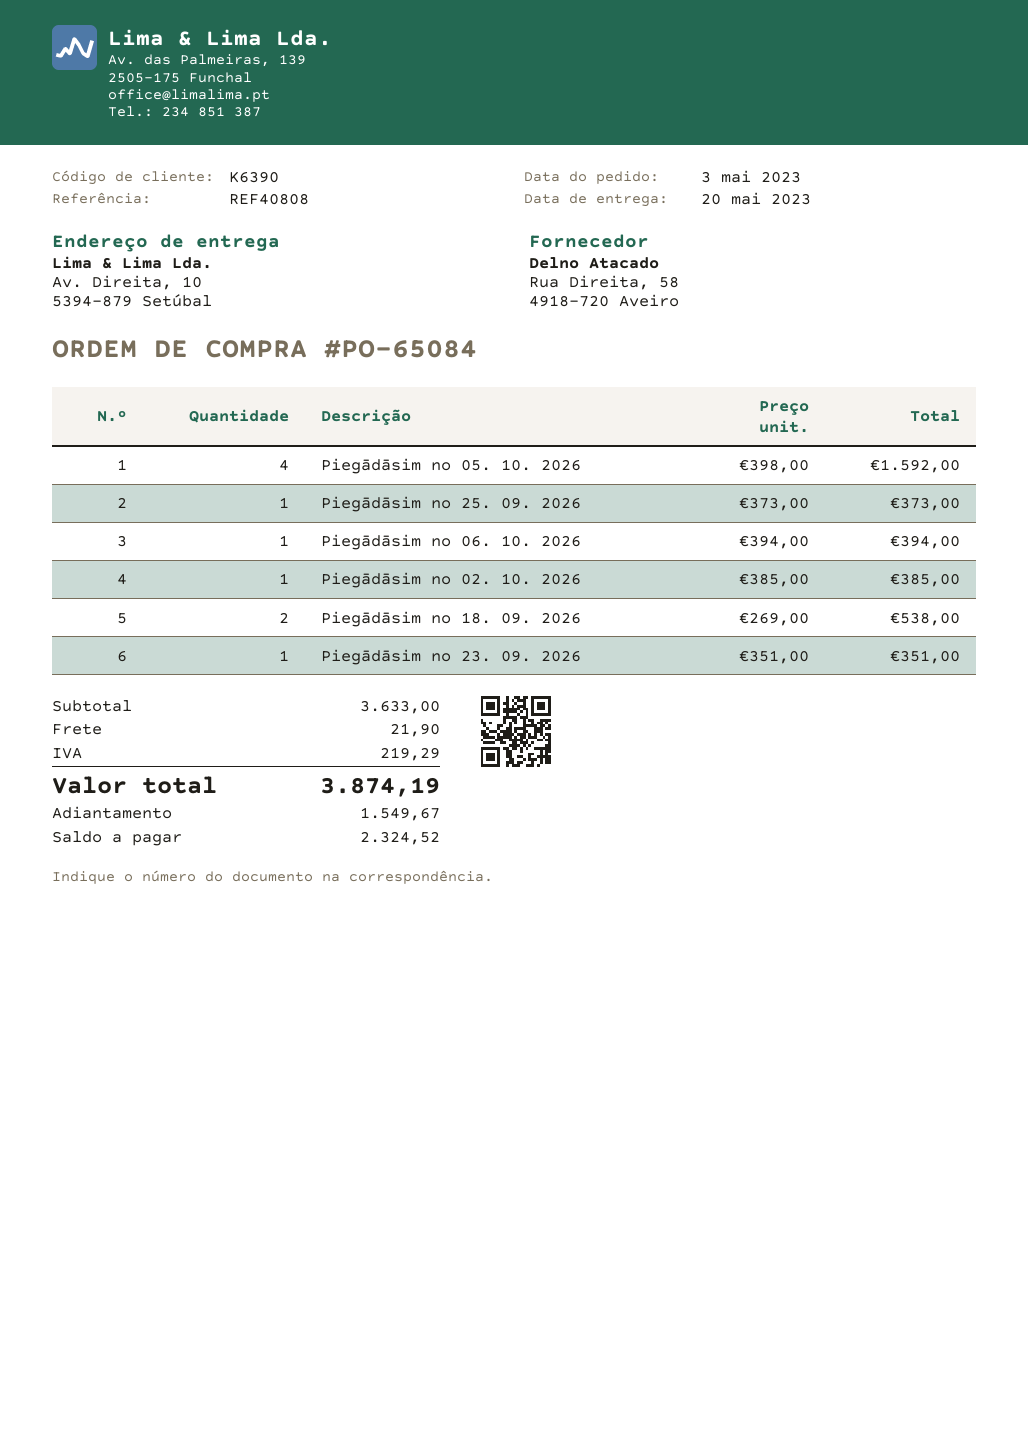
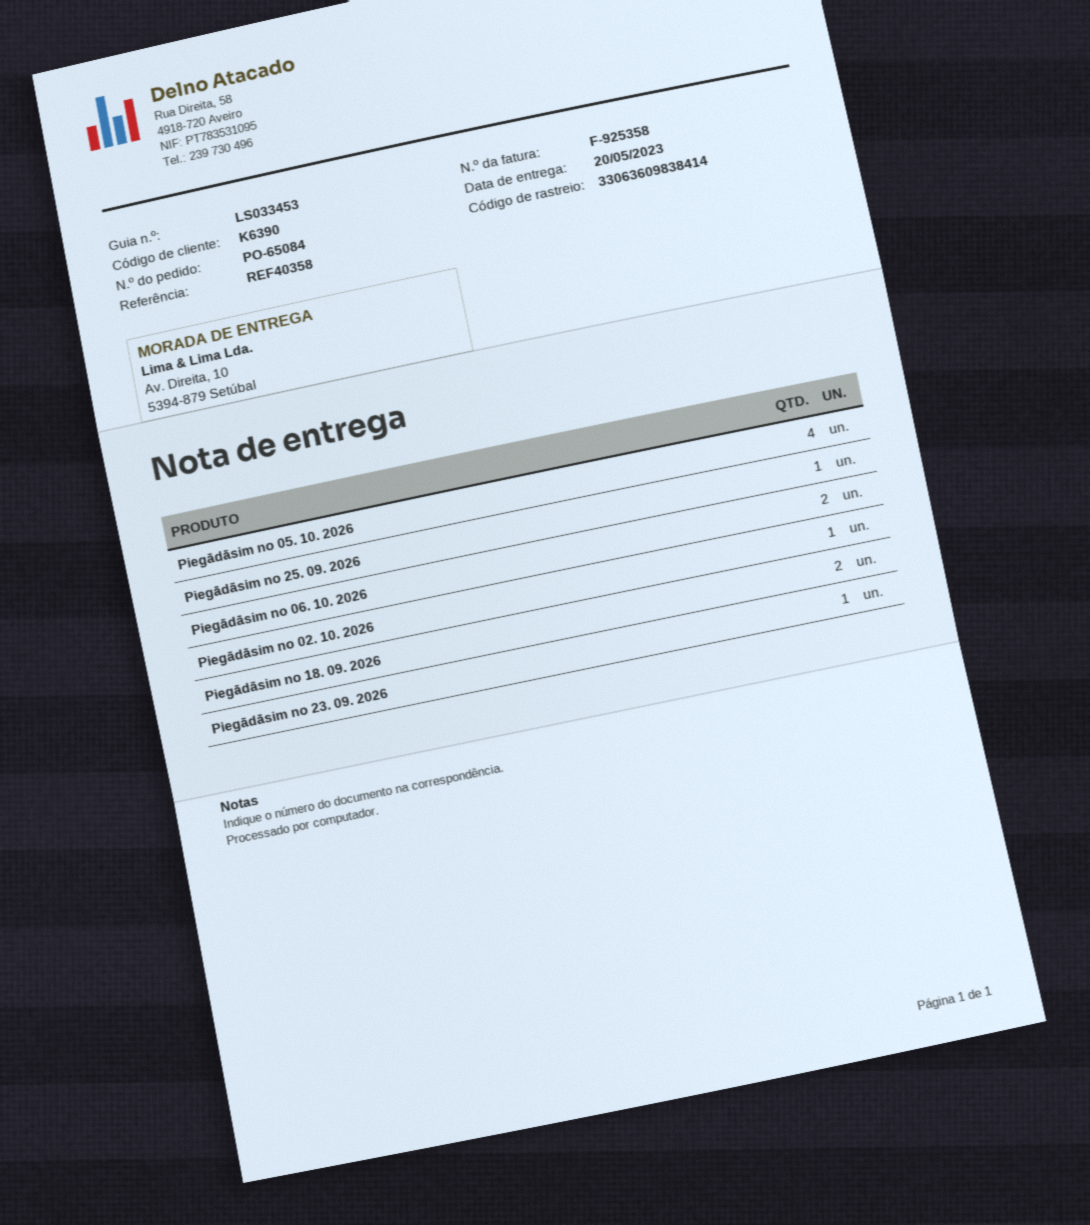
reference: REF40808 -> REF40358
Piegādāsim no 06. 10. 2026: 1 -> 2

